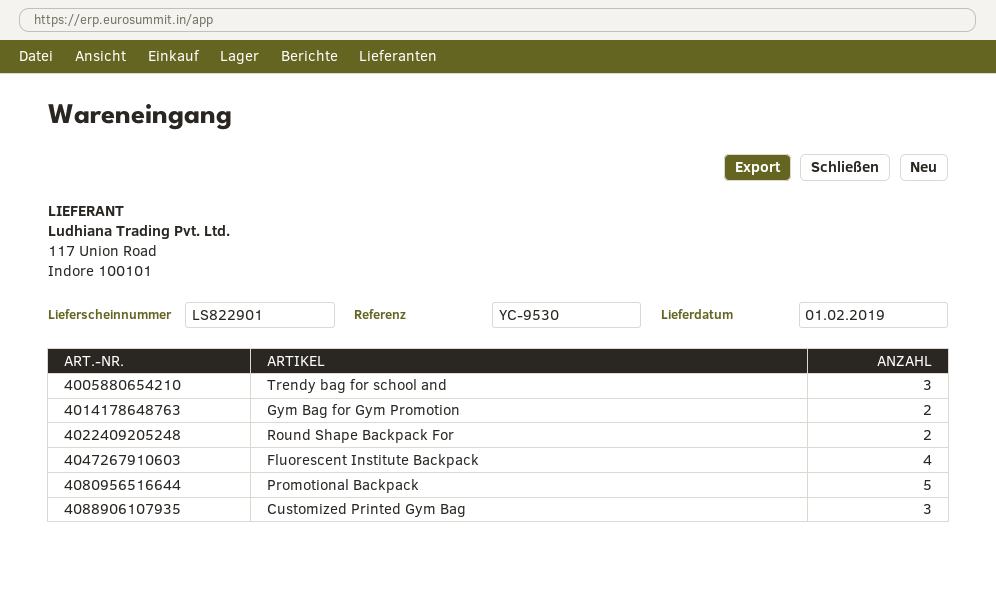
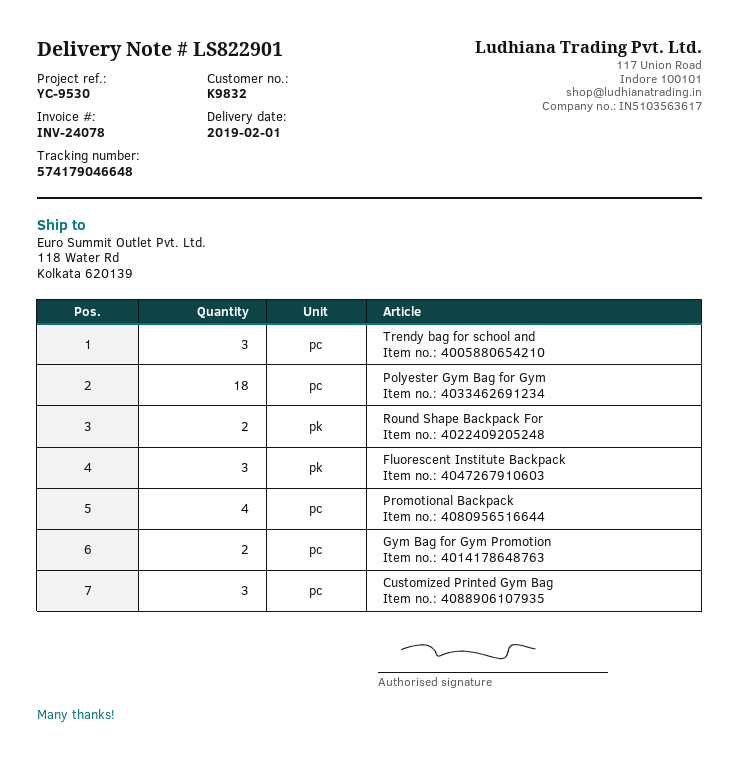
Fluorescent Institute Backpack: 4 -> 3
Promotional Backpack: 5 -> 4
Polyester Gym Bag for Gym: none -> 18

